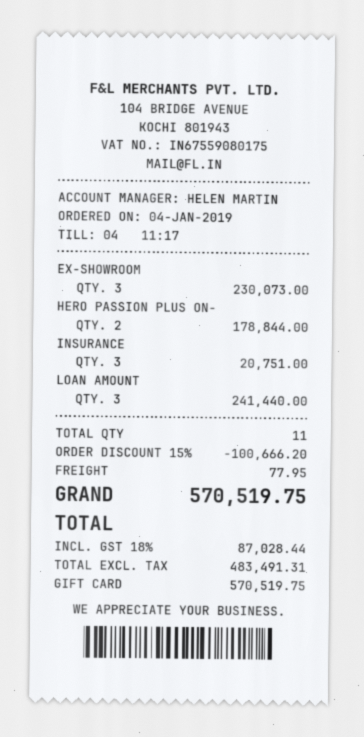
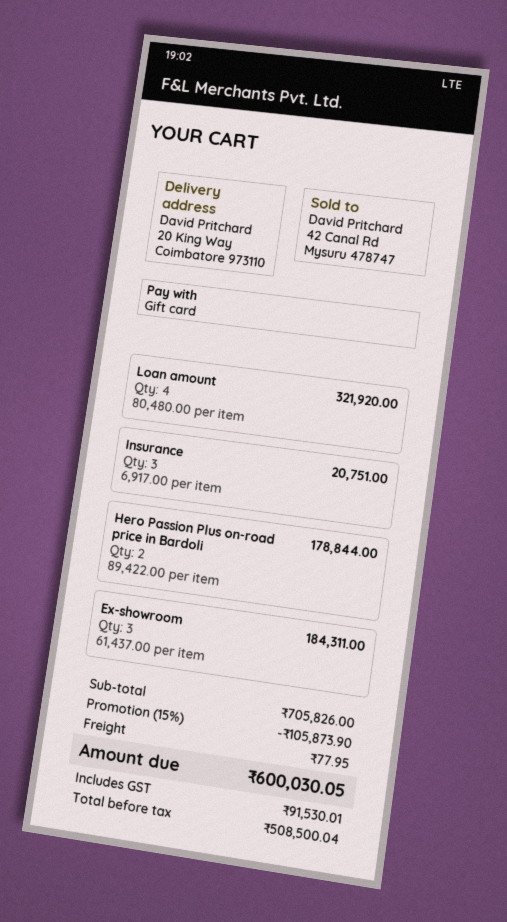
EX-SHOWROOM: 3 for 230073.00 -> 3 for 184311.00
LOAN AMOUNT: 3 for 241440.00 -> 4 for 321920.00
discount: 15% = 100666.20 -> 15% = 105873.90
net: 483491.31 -> 508500.04
tax: 87028.44 -> 91530.01
total: 570519.75 -> 600030.05

